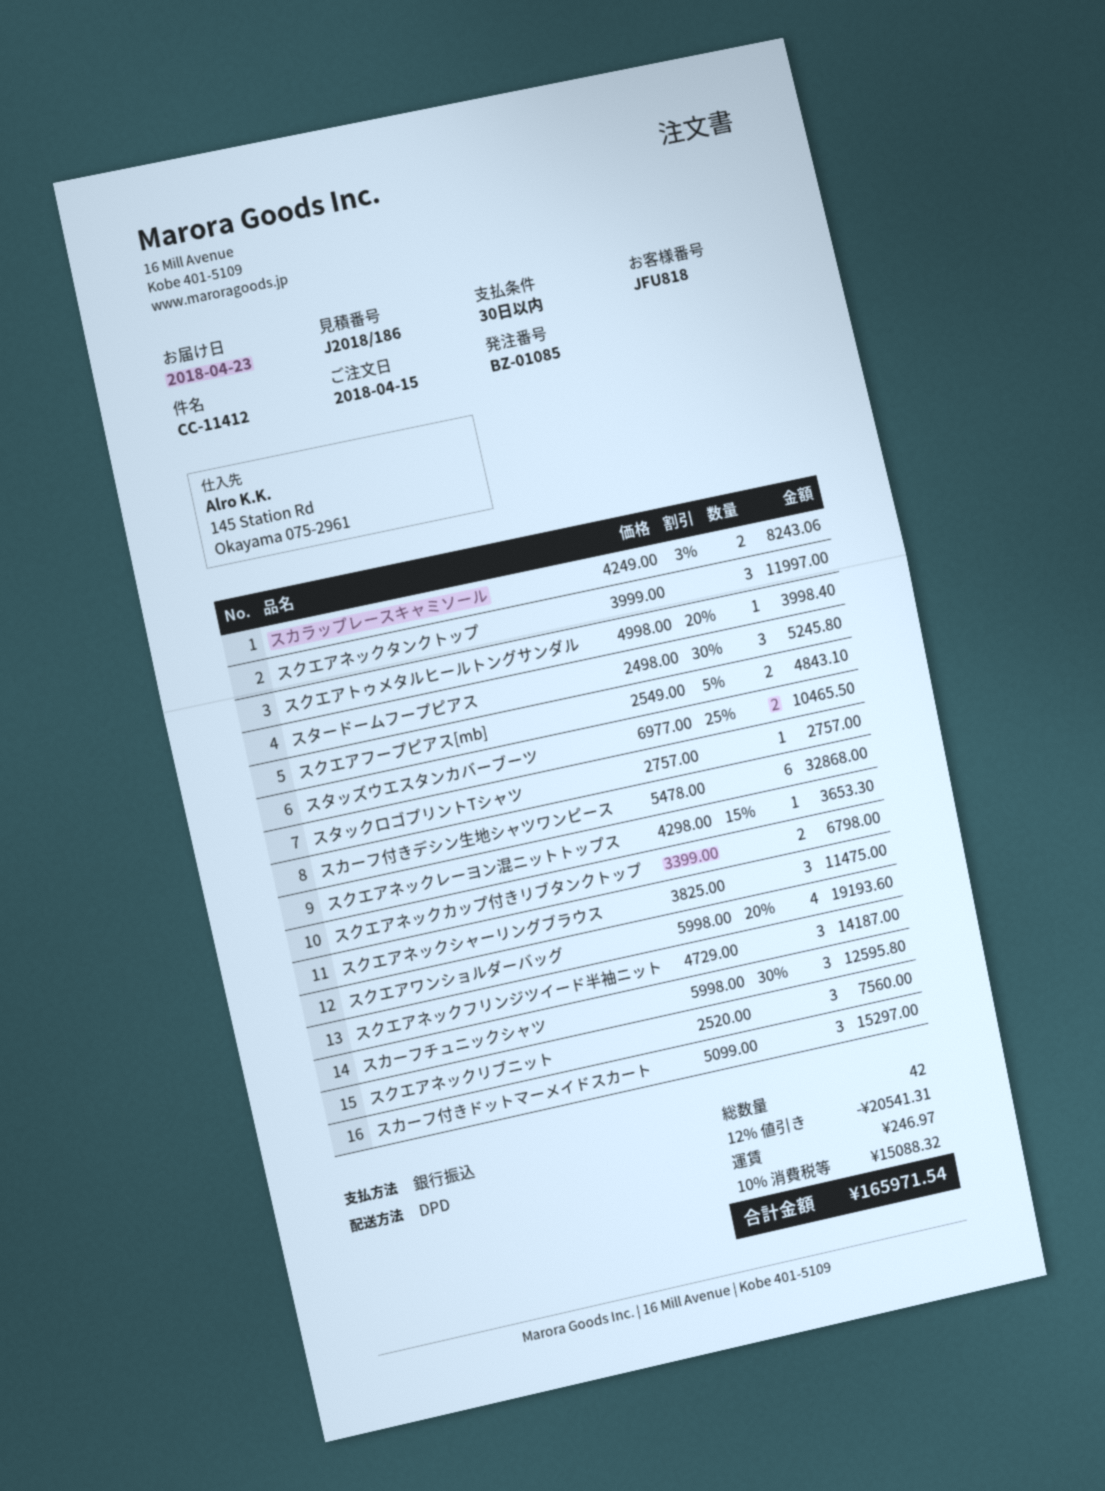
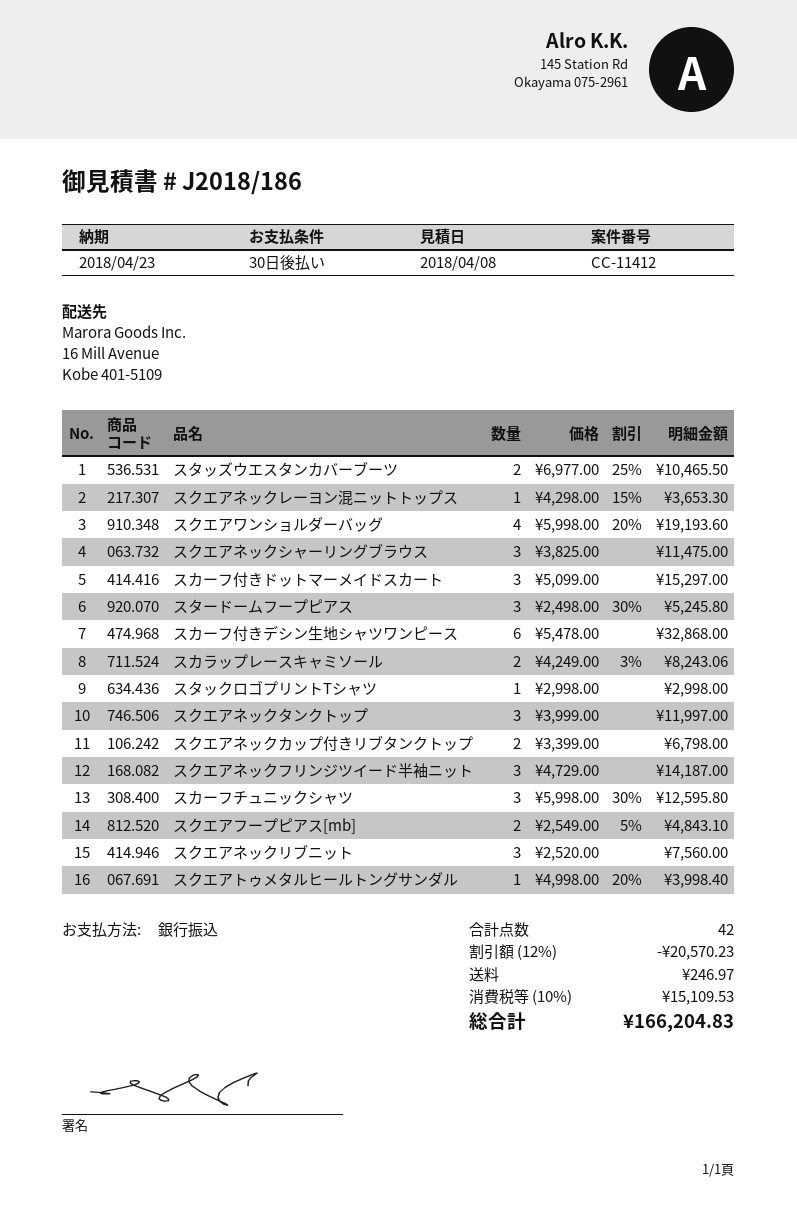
スタックロゴプリントTシャツ: 1 x 2757.00 = 2757.00 -> 1 x 2998.00 = 2998.00
discount: 12% = 20541.31 -> 12% = 20570.23
tax: 10% = 15088.32 -> 10% = 15109.53
total: 165971.54 -> 166204.83

